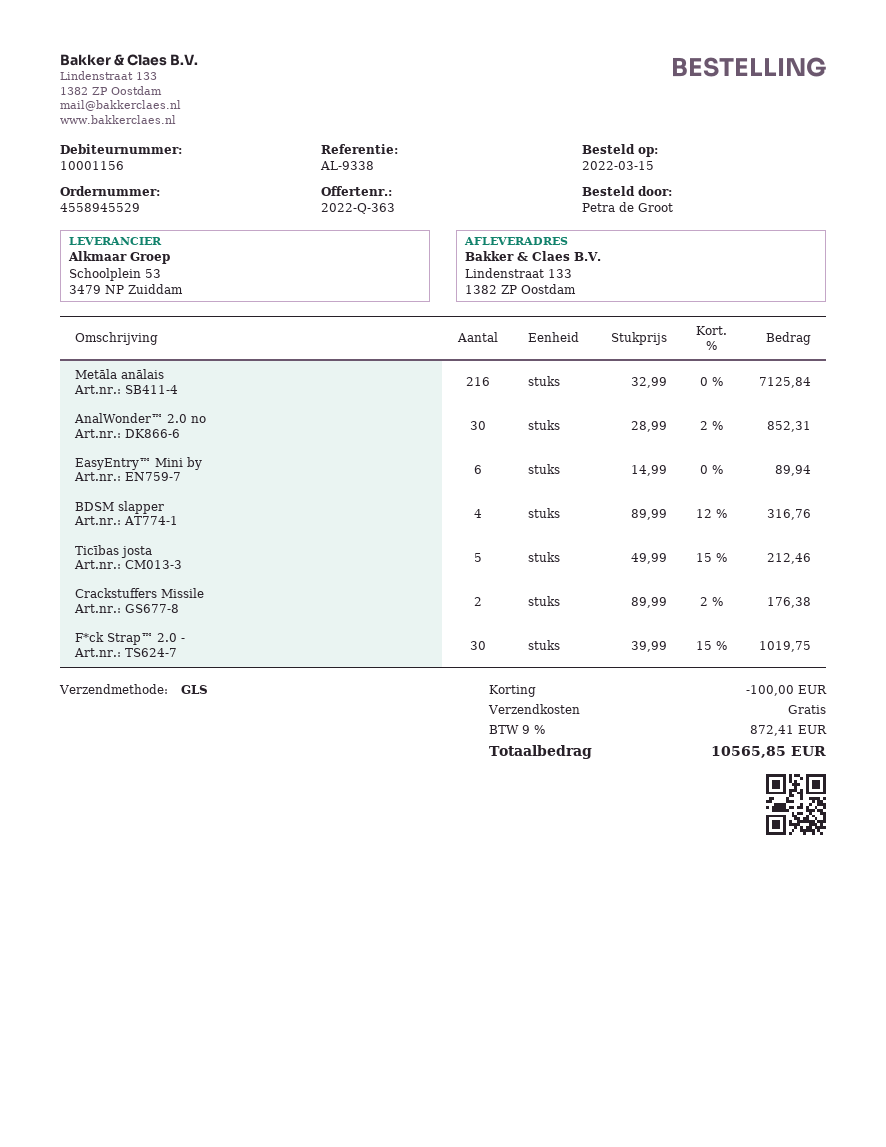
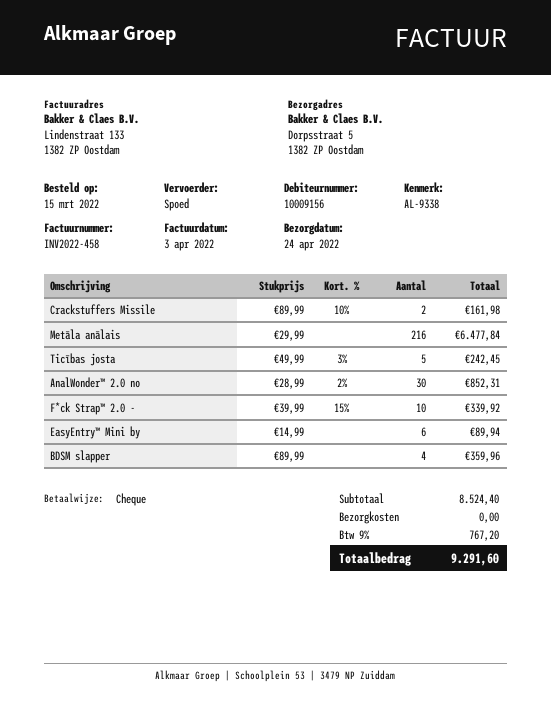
customer number: 10001156 -> 10009156
shipping method: GLS -> express
ship to: Lindenstraat 133, 1382 ZP Oostdam -> Dorpsstraat 5, 1382 ZP Oostdam
Metāla anālais: 216 x 32.99 = 7125.84 -> 216 x 29.99 = 6477.84
BDSM slapper: 4 x 89.99 - 12% = 316.76 -> 4 x 89.99 = 359.96
Ticības josta: 5 x 49.99 - 15% = 212.46 -> 5 x 49.99 - 3% = 242.45
Crackstuffers Missile: 2 x 89.99 - 2% = 176.38 -> 2 x 89.99 - 10% = 161.98
F*ck Strap™ 2.0 -: 30 x 39.99 - 15% = 1019.75 -> 10 x 39.99 - 15% = 339.92
discount: 100.00 -> none
tax: 9% = 872.41 -> 9% = 767.20
total: 10565.85 -> 9291.60

